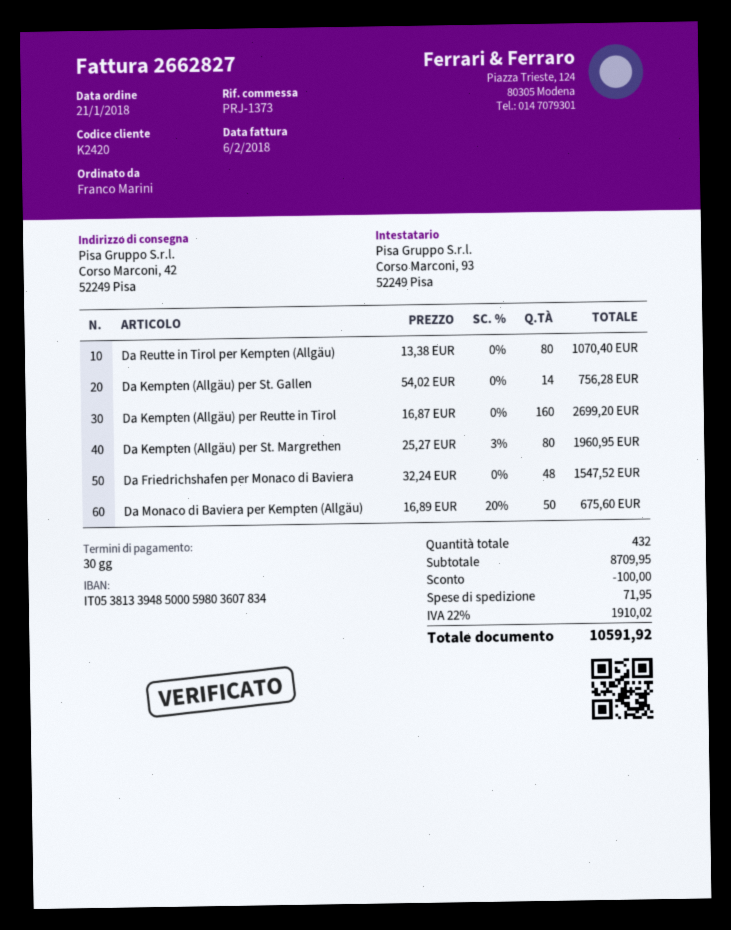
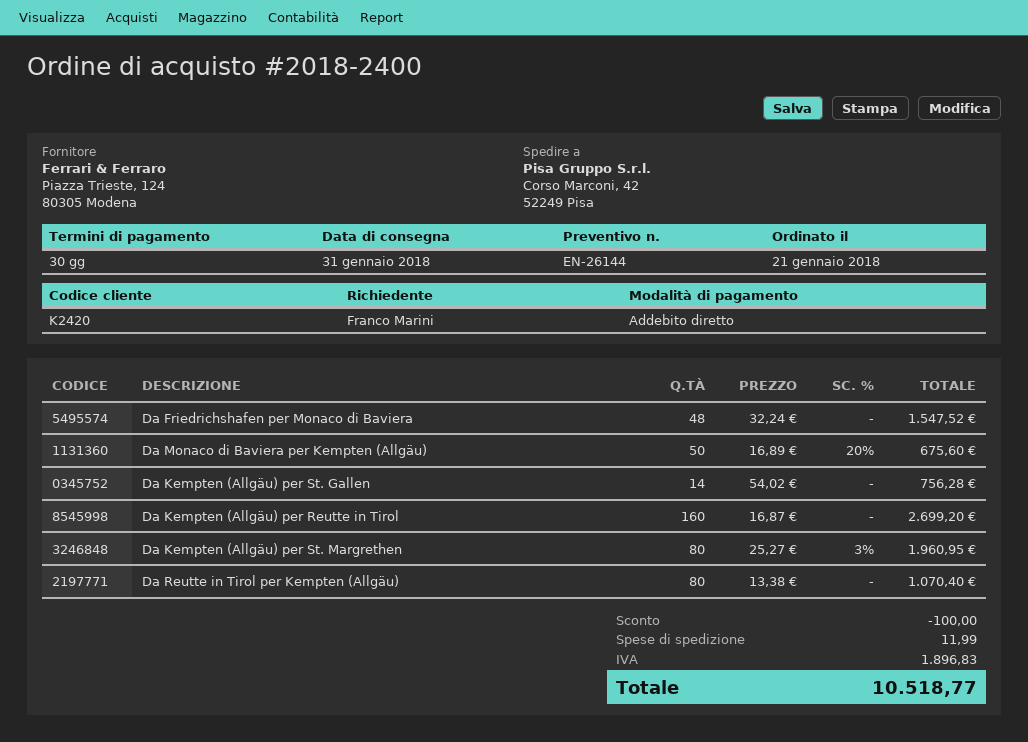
shipping: 71.95 -> 11.99
tax: 1910.02 -> 1896.83
total: 10591.92 -> 10518.77

